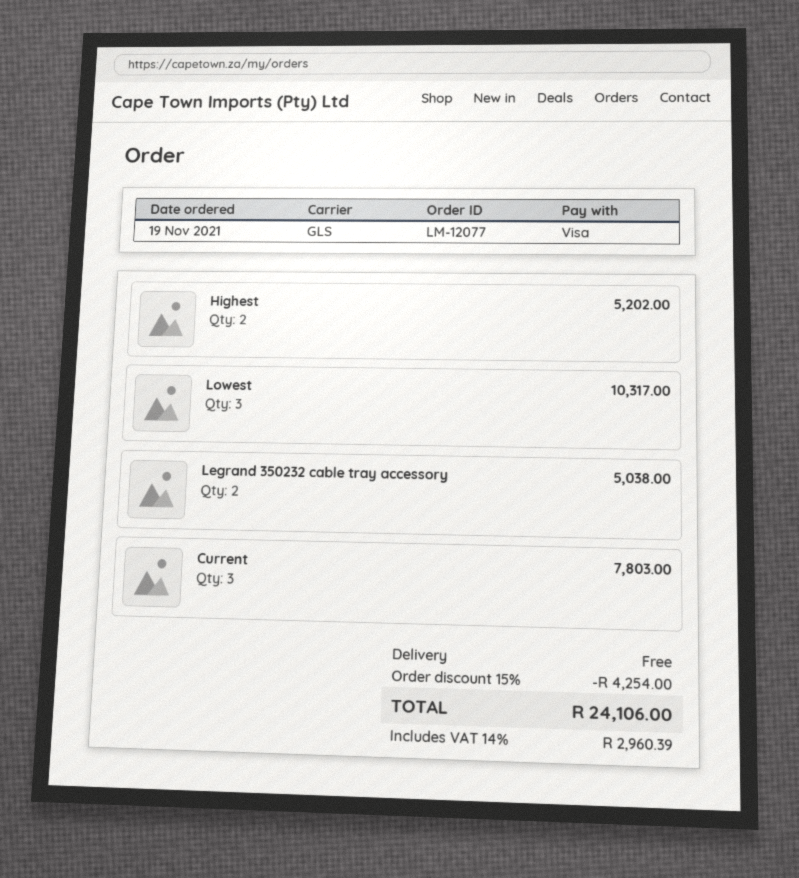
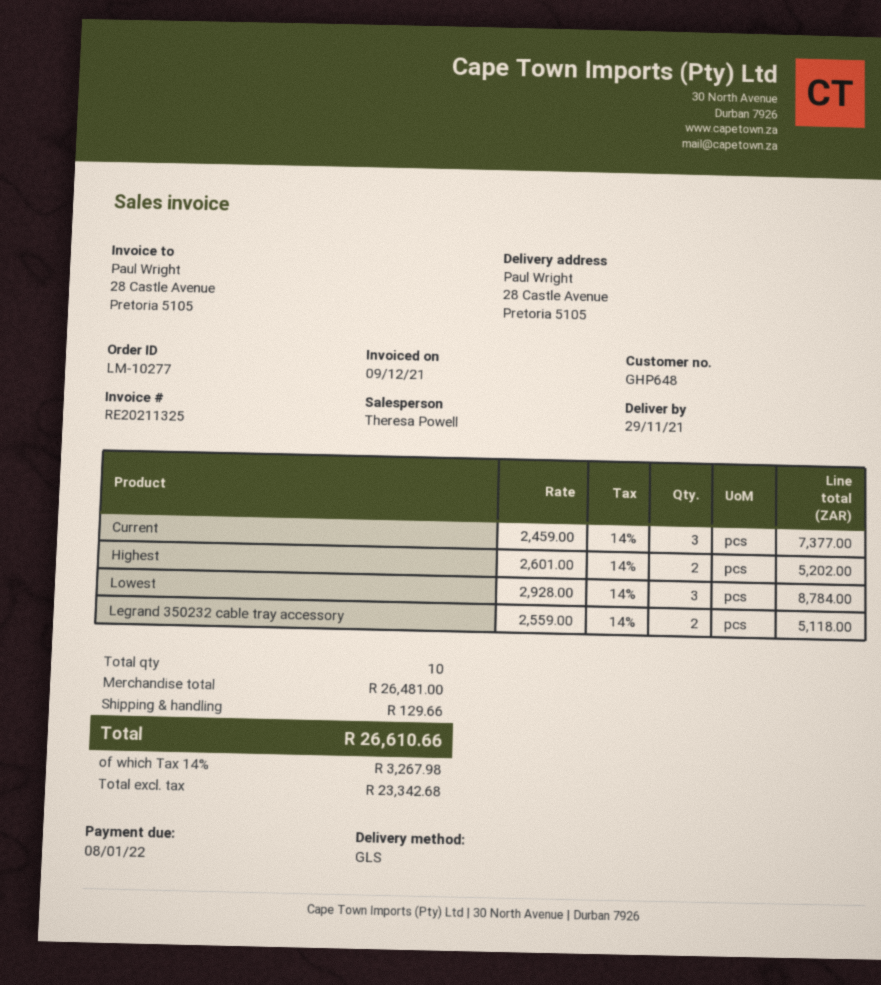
order number: LM-12077 -> LM-10277
Lowest: 3 for 10317.00 -> 3 for 8784.00
Legrand 350232 cable tray accessory: 2 for 5038.00 -> 2 for 5118.00
Current: 3 for 7803.00 -> 3 for 7377.00
discount: 15% = 4254.00 -> none
shipping: 0.00 -> 129.66
tax: 14% = 2960.39 -> 14% = 3267.98
total: 24106.00 -> 26610.66

